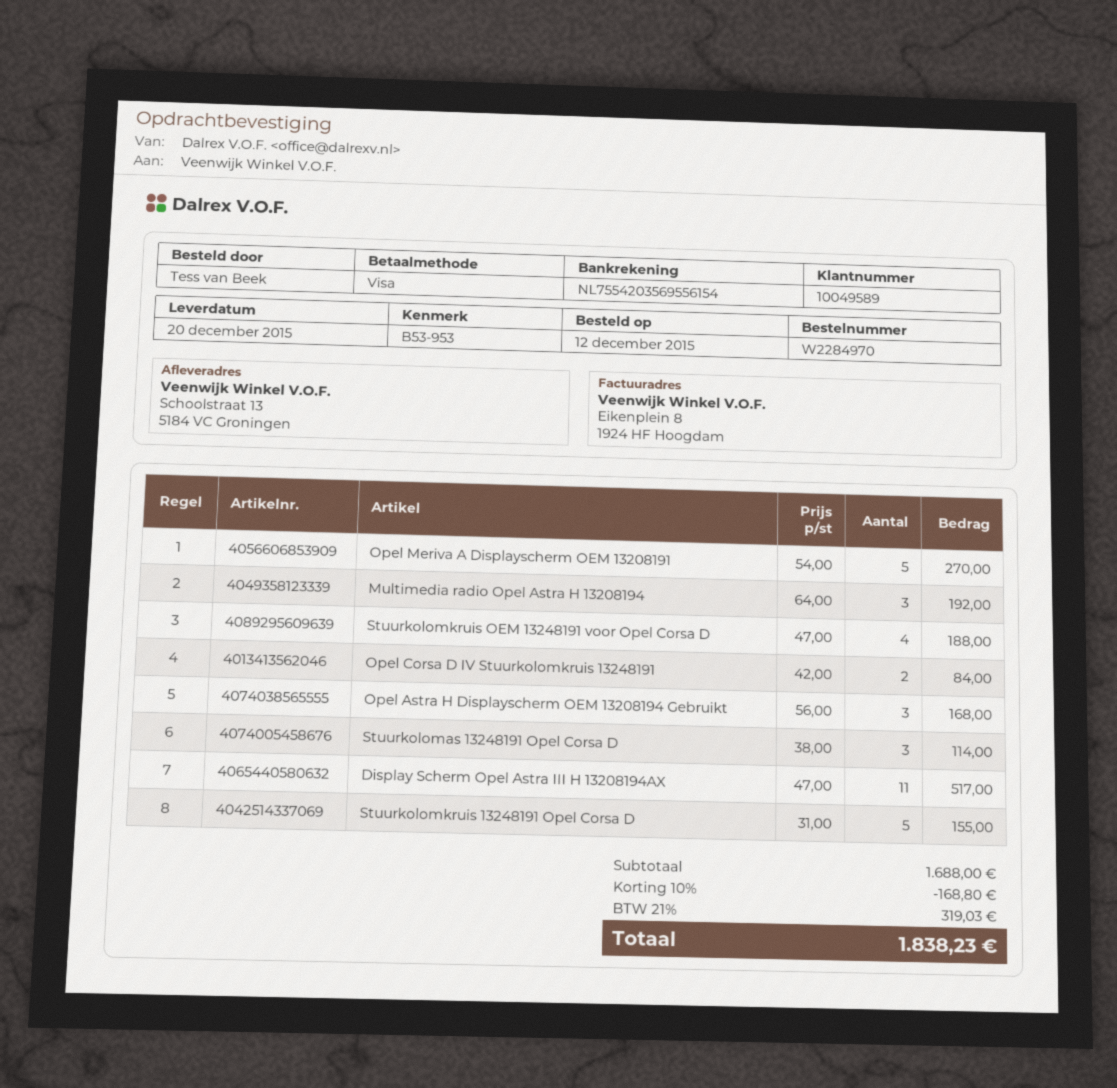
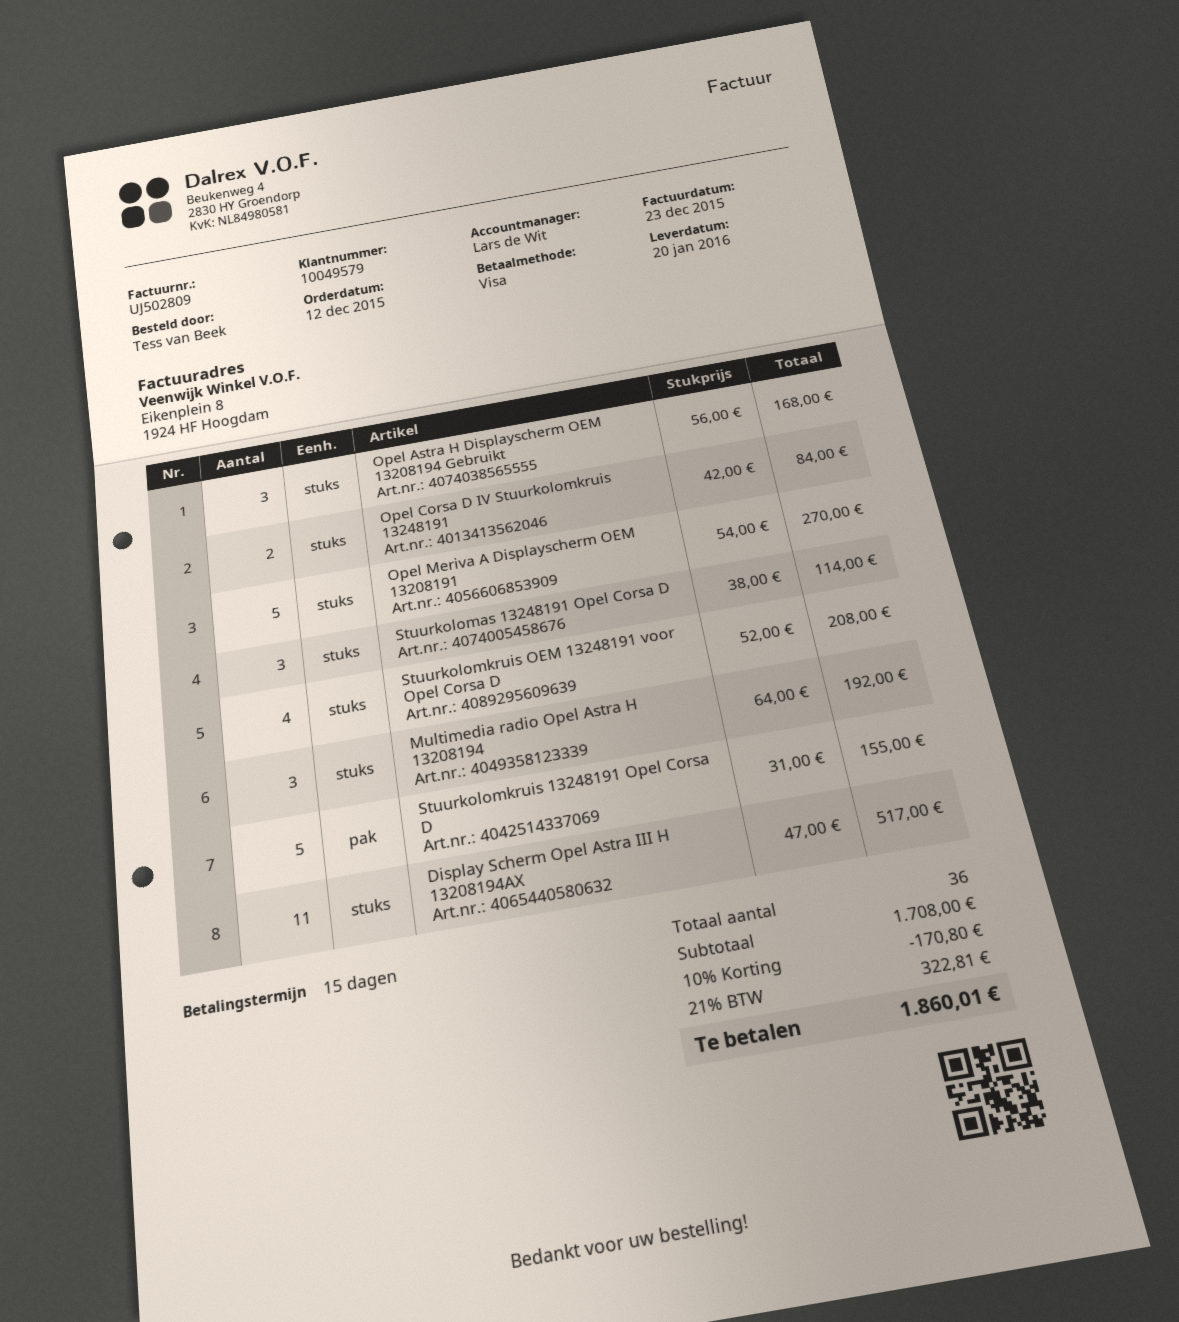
delivery date: 2015-12-20 -> 2016-01-20
customer number: 10049589 -> 10049579
Stuurkolomkruis OEM 13248191 voor Opel Corsa D: 4 x 47.00 = 188.00 -> 4 x 52.00 = 208.00
subtotal: 1688.00 -> 1708.00
discount: 10% = 168.80 -> 10% = 170.80
tax: 21% = 319.03 -> 21% = 322.81
total: 1838.23 -> 1860.01

